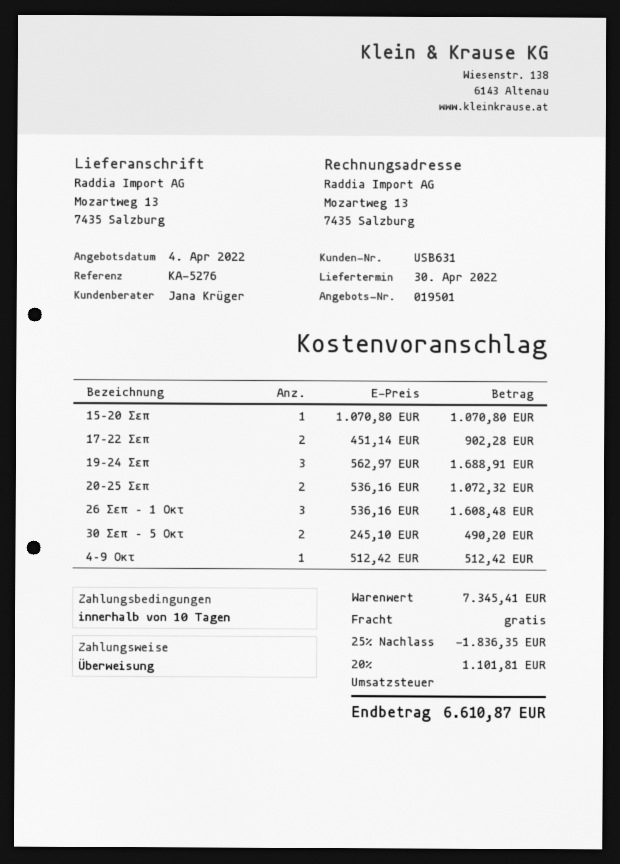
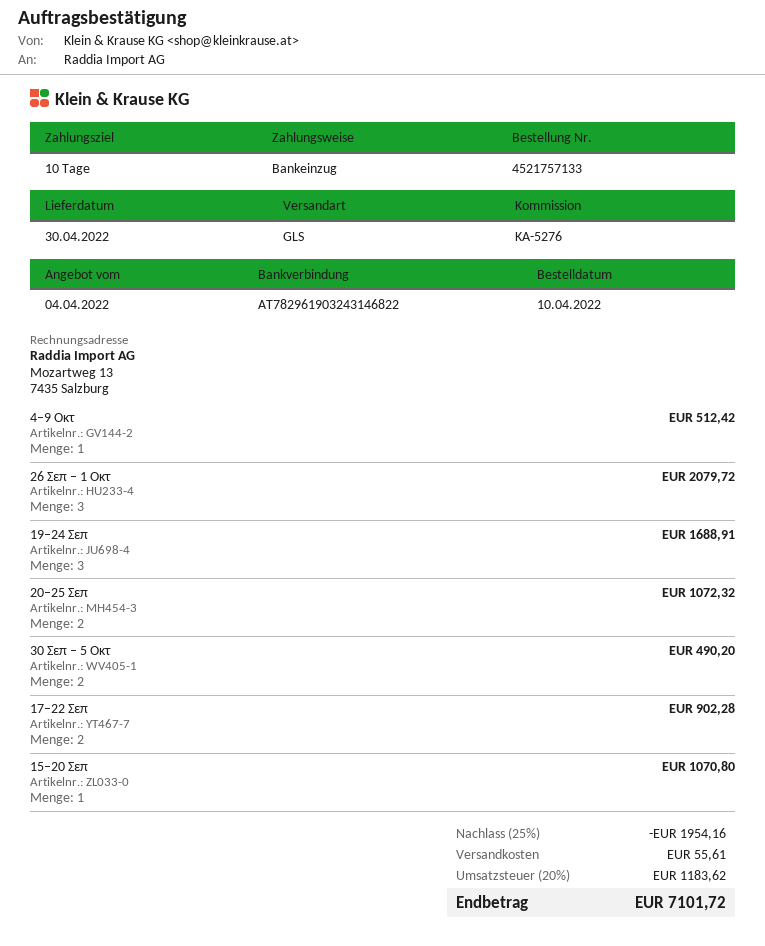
payment method: bank transfer -> direct debit
26 Σεπ – 1 Οκτ: 3 for 1608.48 -> 3 for 2079.72
discount: 25% = 1836.35 -> 25% = 1954.16
shipping: 0.00 -> 55.61
tax: 20% = 1101.81 -> 20% = 1183.62
total: 6610.87 -> 7101.72

